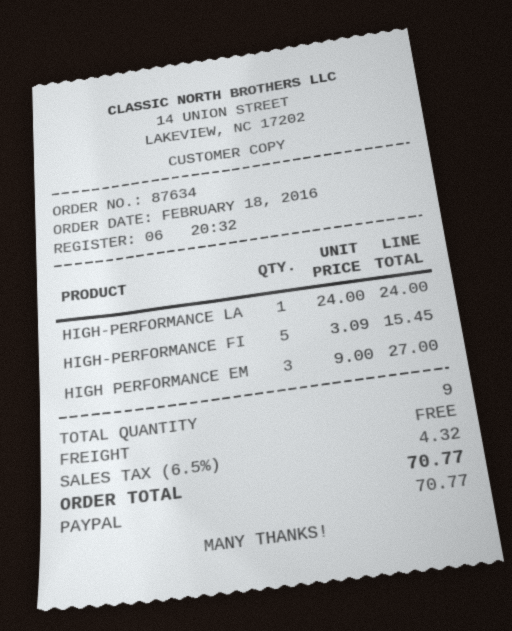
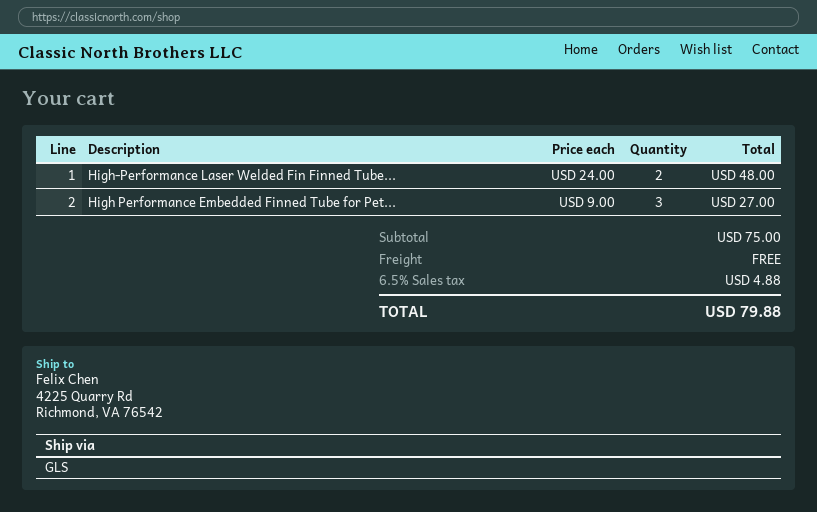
HIGH-PERFORMANCE LA: 1 x 24.00 = 24.00 -> 2 x 24.00 = 48.00
HIGH-PERFORMANCE FI: 5 x 3.09 = 15.45 -> none
tax: 6.5% = 4.32 -> 6.5% = 4.88
total: 70.77 -> 79.88

